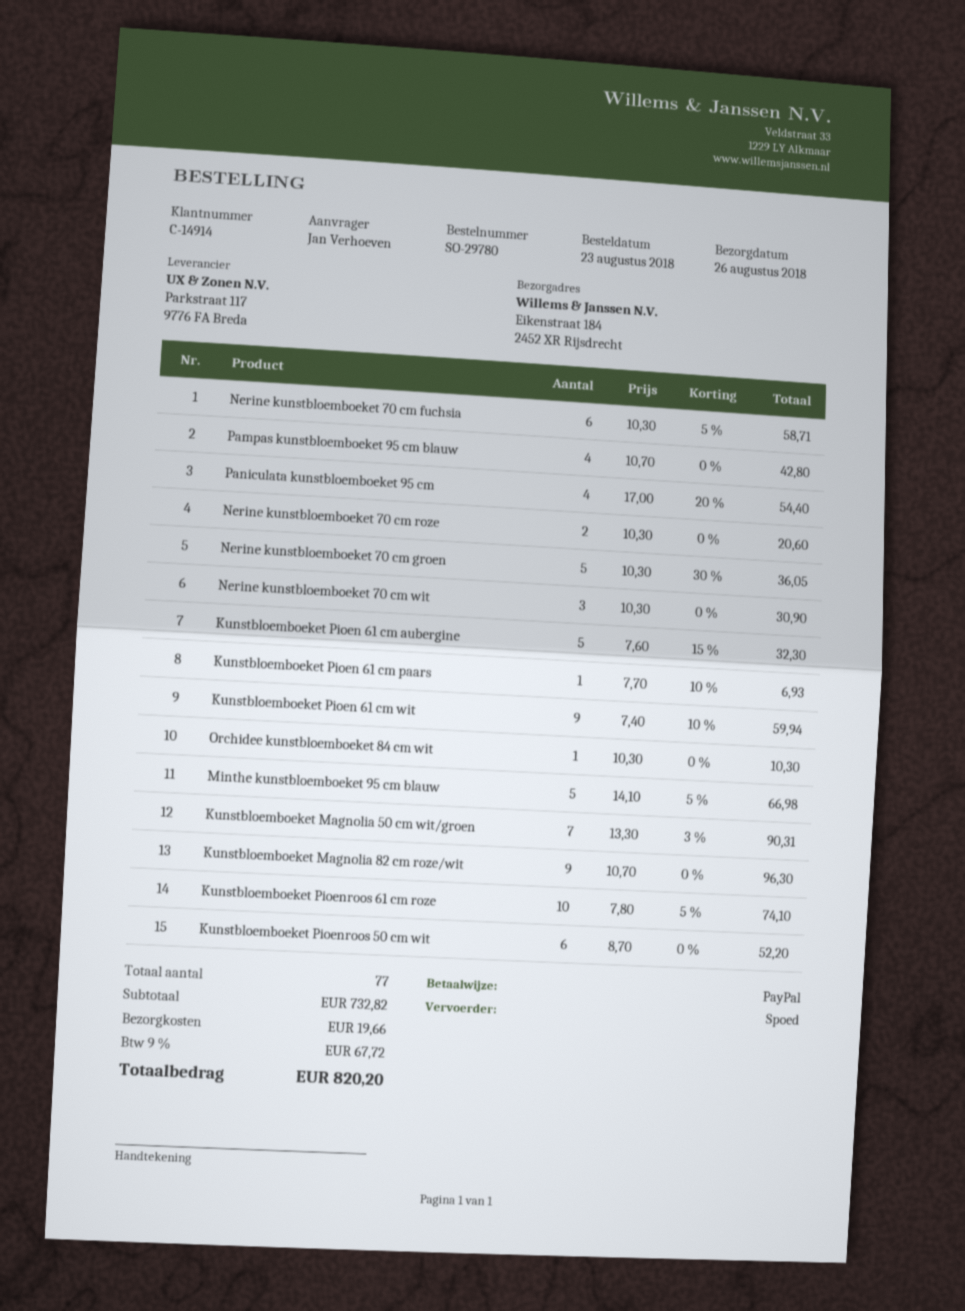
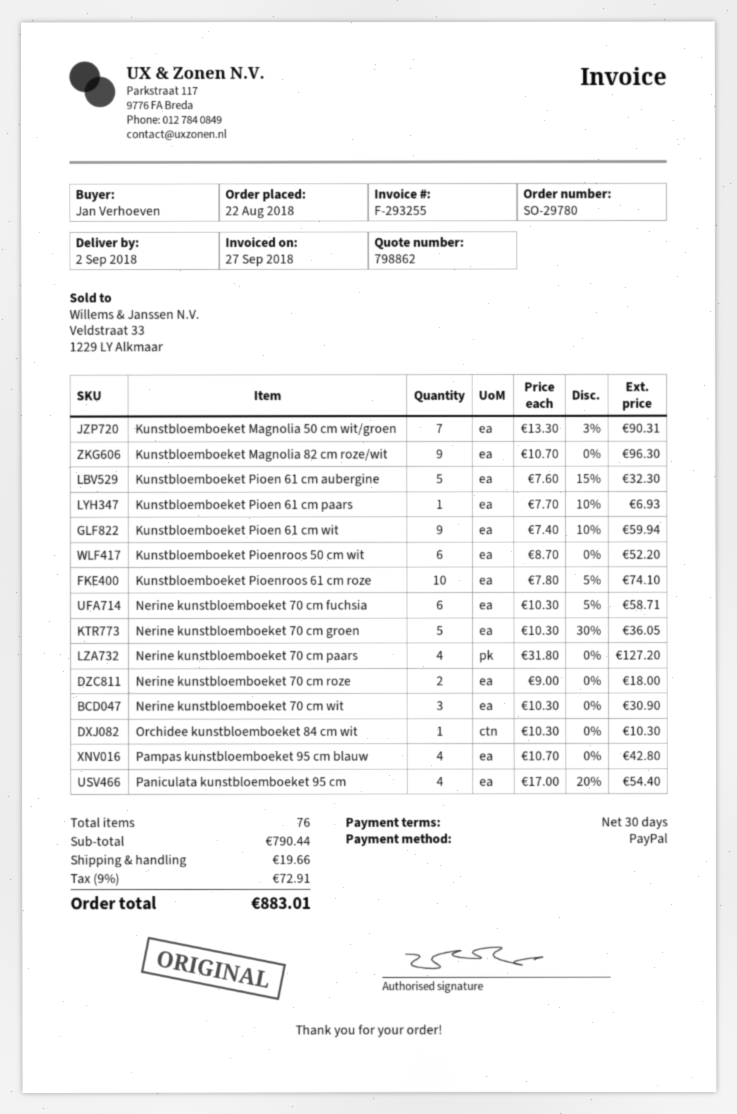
order date: 2018-08-23 -> 2018-08-22
delivery date: 2018-08-26 -> 2018-09-02
Nerine kunstbloemboeket 70 cm roze: 2 x 10.30 = 20.60 -> 2 x 9.00 = 18.00
Minthe kunstbloemboeket 95 cm blauw: 5 x 14.10 - 5% = 66.98 -> none
Nerine kunstbloemboeket 70 cm paars: none -> 4 x 31.80 = 127.20
total quantity: 77 -> 76
subtotal: 732.82 -> 790.44
tax: 9% = 67.72 -> 9% = 72.91
total: 820.20 -> 883.01

